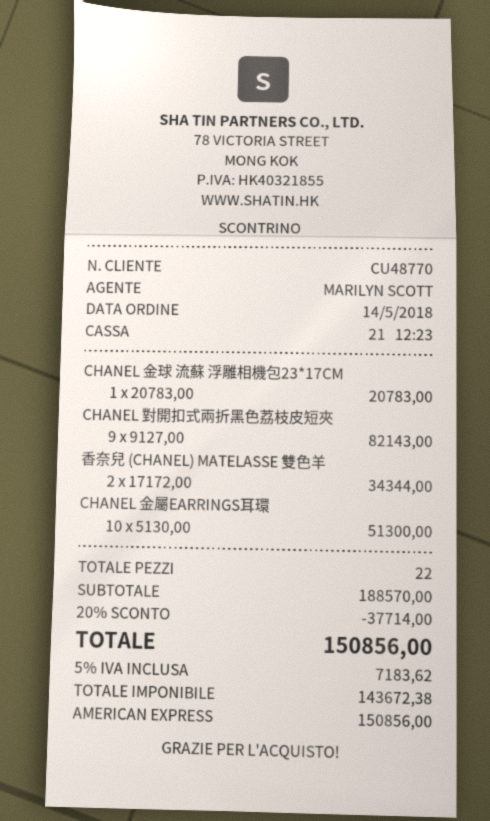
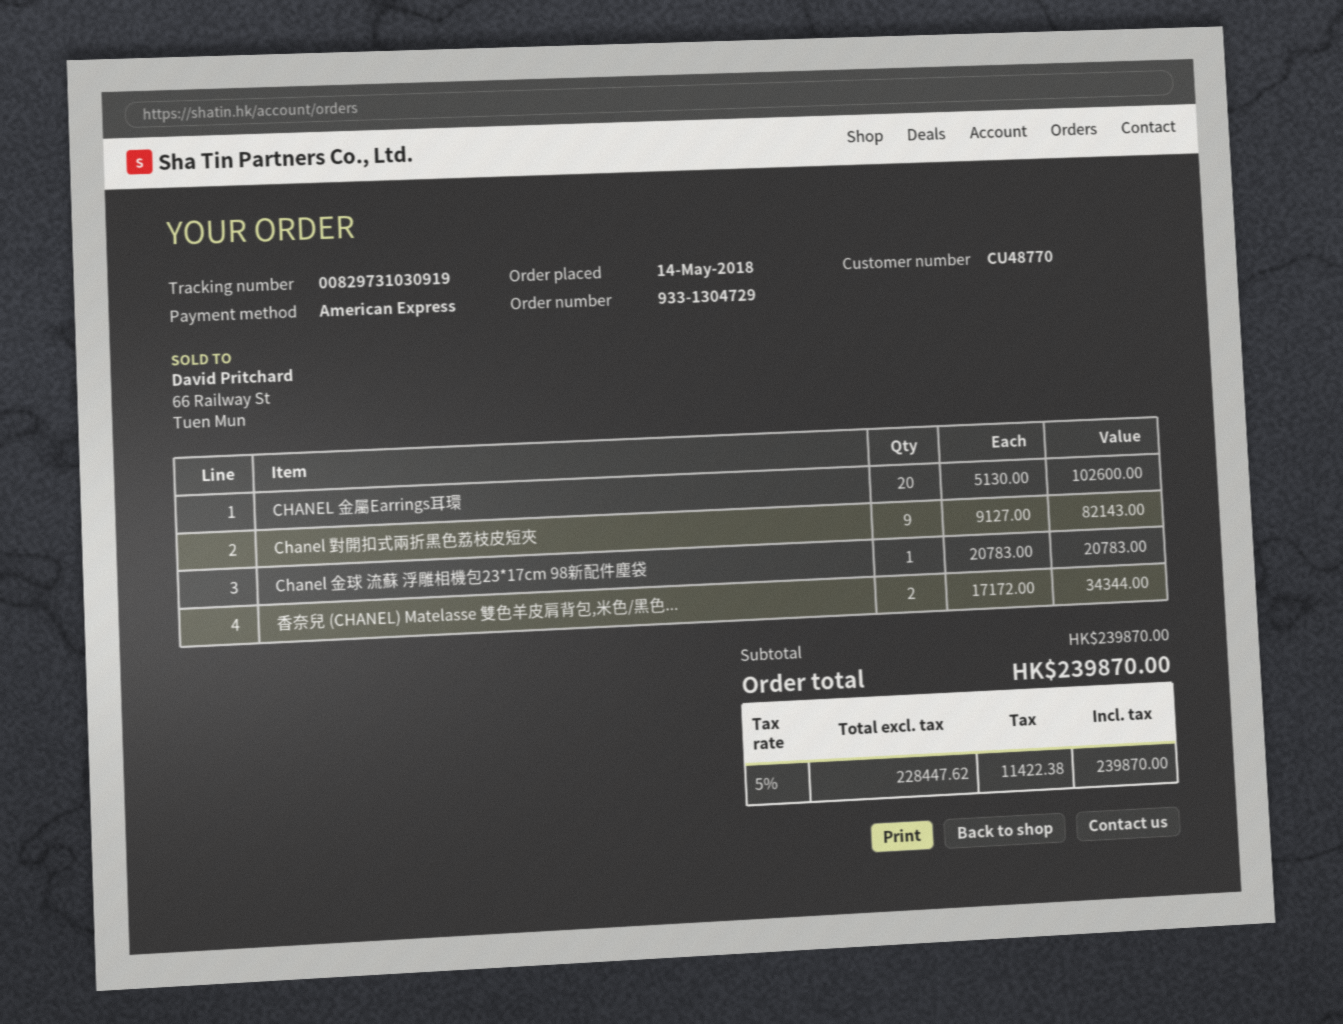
CHANEL 金屬EARRINGS耳環: 10 x 5130.00 = 51300.00 -> 20 x 5130.00 = 102600.00
subtotal: 188570.00 -> 239870.00
discount: 20% = 37714.00 -> none
net: 143672.38 -> 228447.62
tax: 5% = 7183.62 -> 5% = 11422.38
total: 150856.00 -> 239870.00

